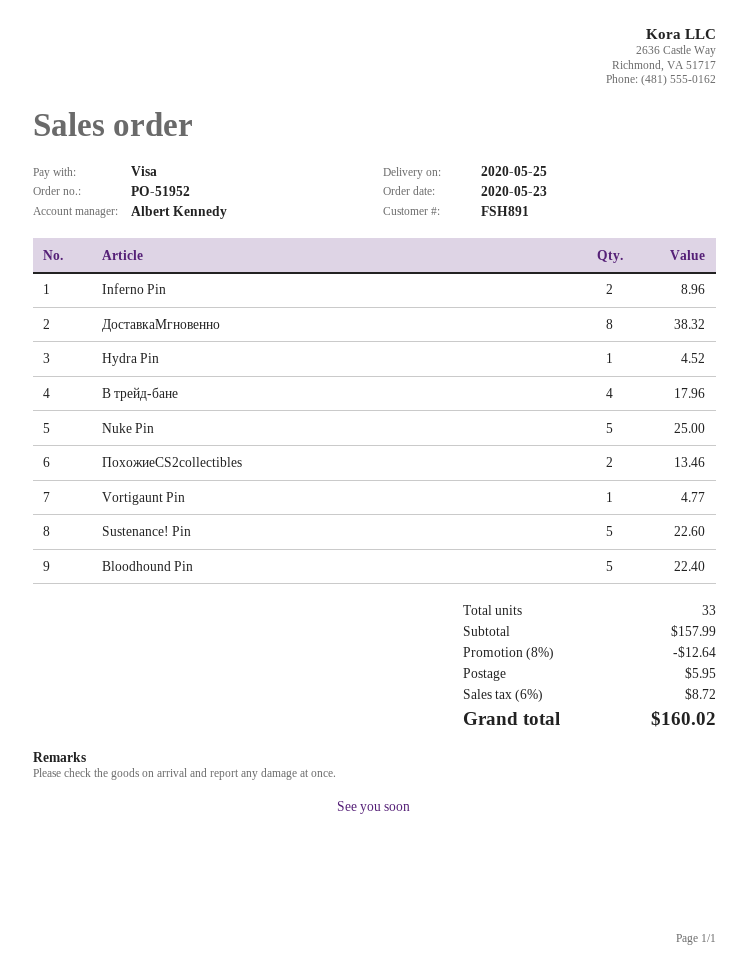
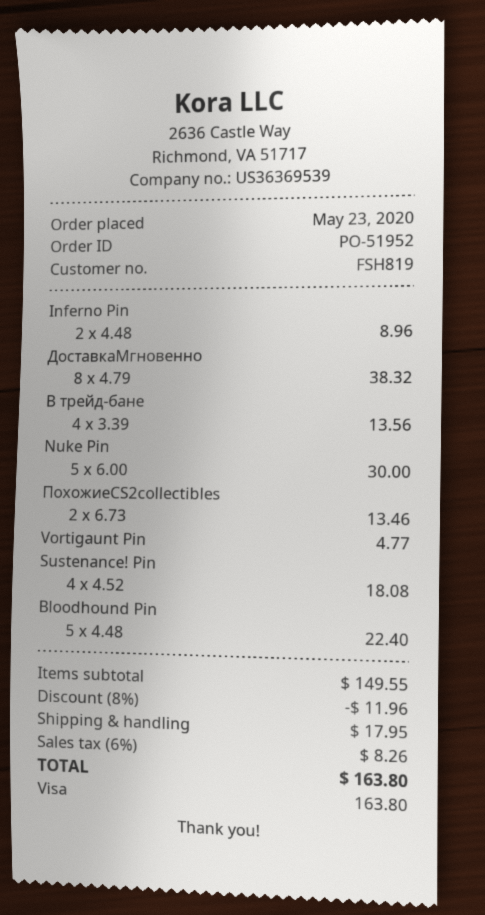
customer number: FSH891 -> FSH819
Hydra Pin: 1 for 4.52 -> none
В трейд-бане: 4 for 17.96 -> 4 for 13.56
Nuke Pin: 5 for 25.00 -> 5 for 30.00
Sustenance! Pin: 5 for 22.60 -> 4 for 18.08
subtotal: 157.99 -> 149.55
discount: 8% = 12.64 -> 8% = 11.96
shipping: 5.95 -> 17.95
tax: 6% = 8.72 -> 6% = 8.26
total: 160.02 -> 163.80

